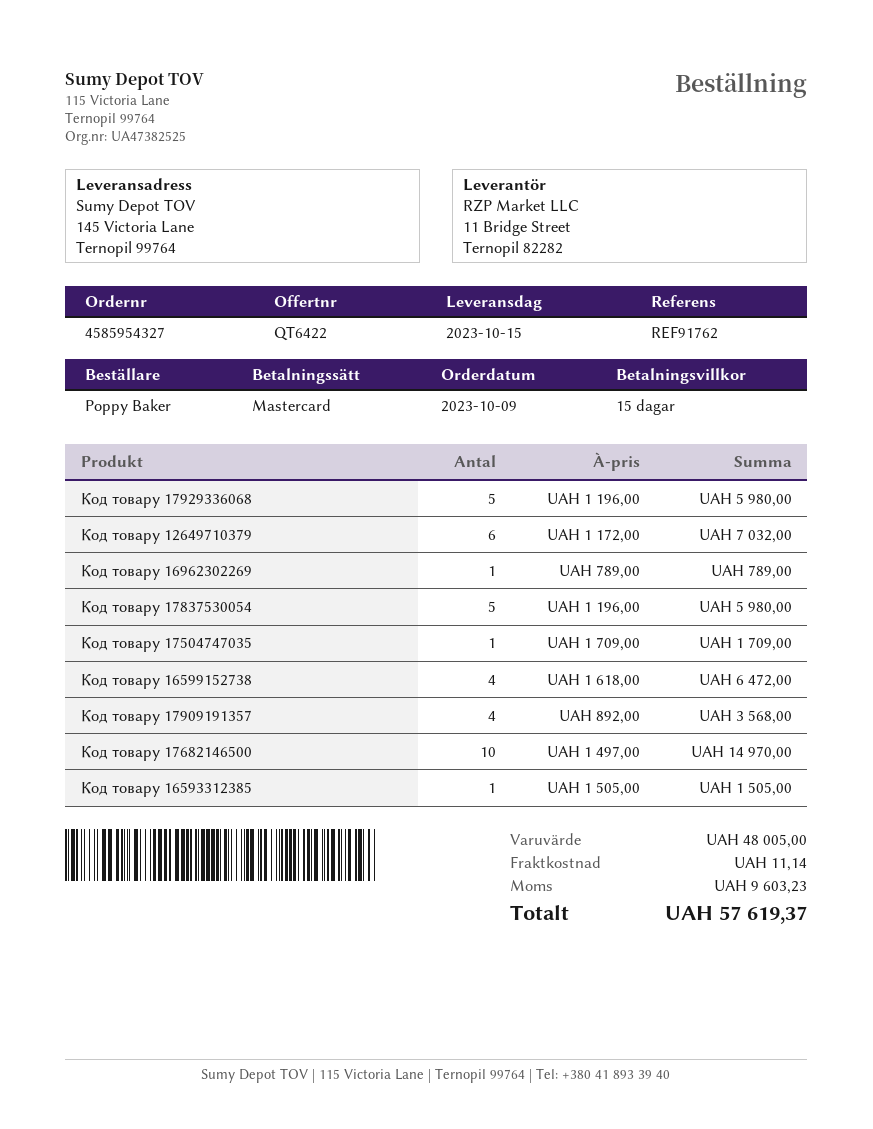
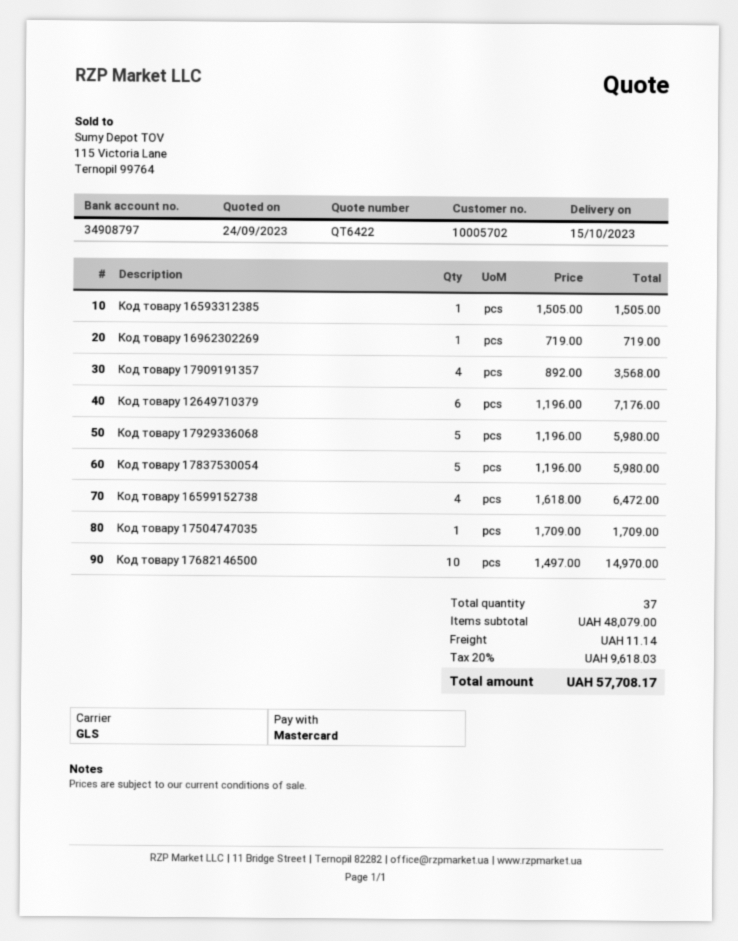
Код товару 12649710379: 6 x 1172.00 = 7032.00 -> 6 x 1196.00 = 7176.00
Код товару 16962302269: 1 x 789.00 = 789.00 -> 1 x 719.00 = 719.00
subtotal: 48005.00 -> 48079.00
tax: 9603.23 -> 9618.03
total: 57619.37 -> 57708.17

